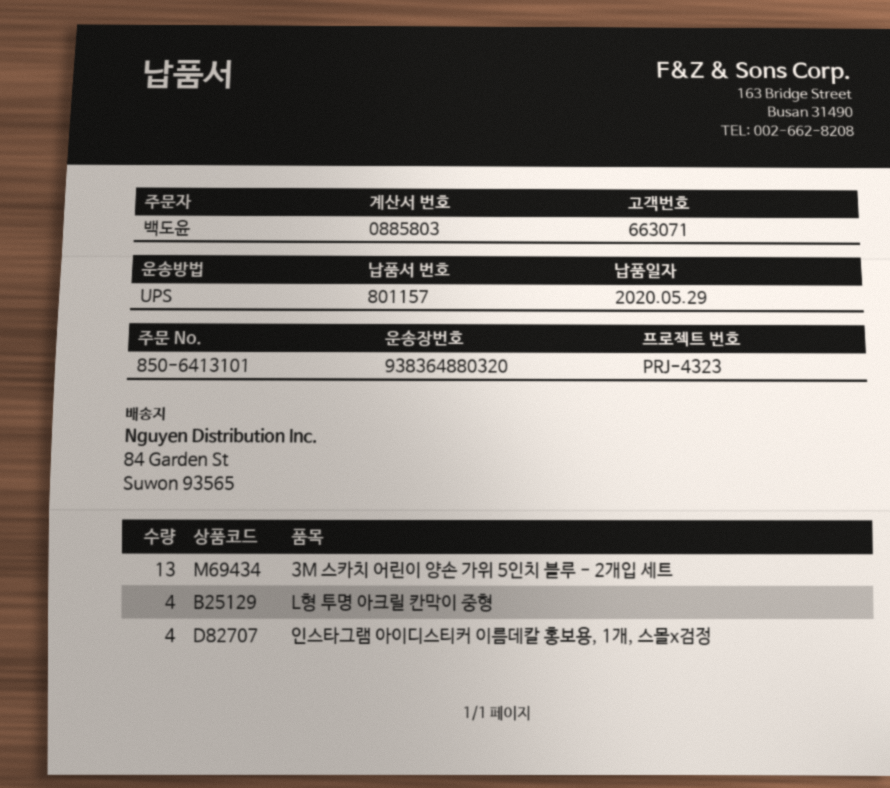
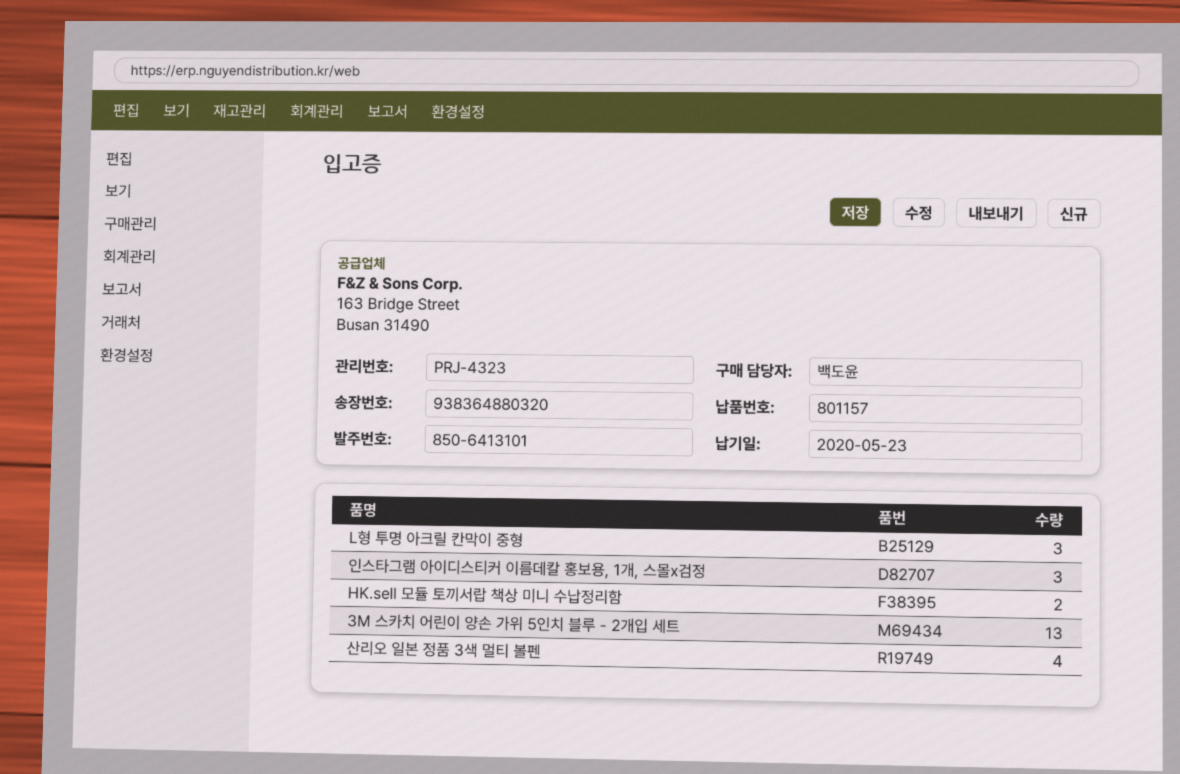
delivery date: 2020-05-29 -> 2020-05-23
L형 투명 아크릴 칸막이 중형: 4 -> 3
인스타그램 아이디스티커 이름데칼 홍보용, 1개, 스몰x검정: 4 -> 3
HK.sell 모듈 토끼서랍 책상 미니 수납정리함: none -> 2
산리오 일본 정품 3색 멀티 볼펜: none -> 4

